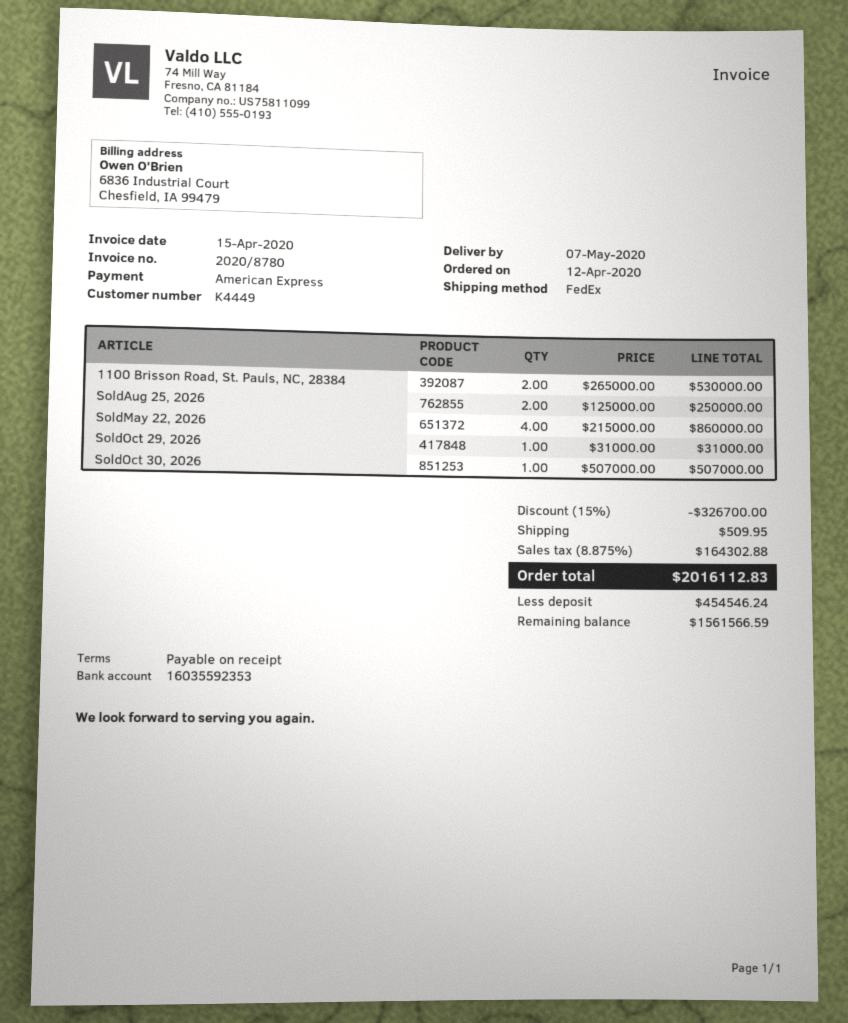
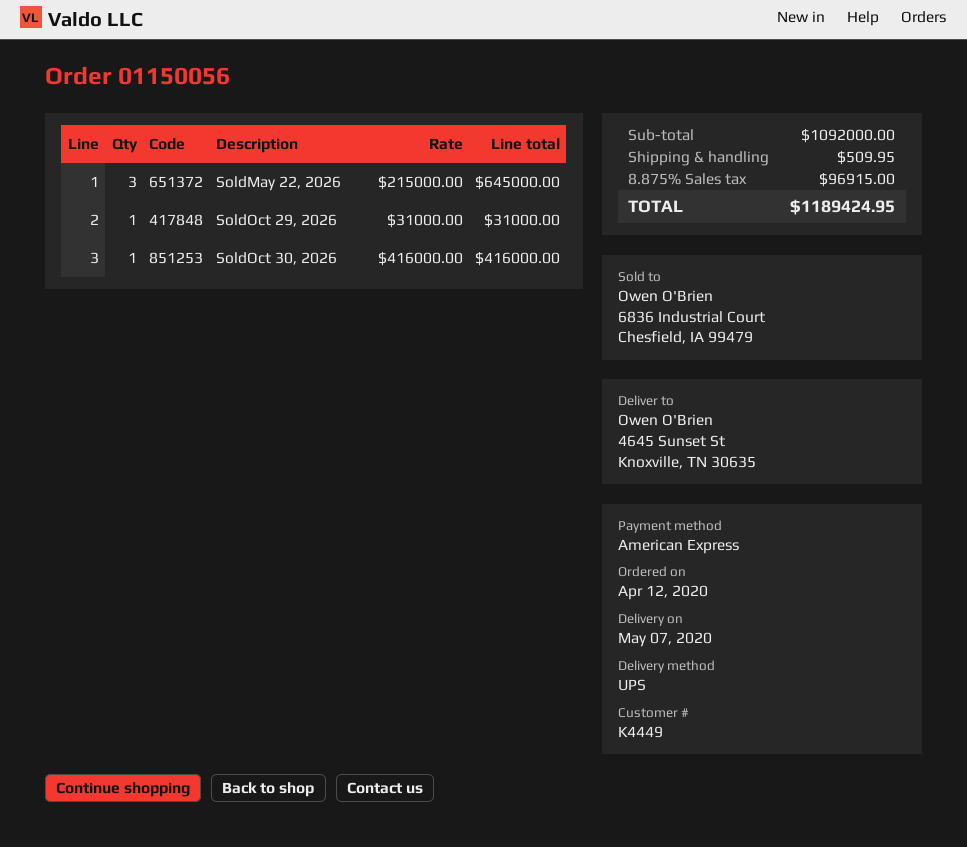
shipping method: FedEx -> UPS
1100 Brisson Road, St. Pauls, NC, 28384: 2 x 265000.00 = 530000.00 -> none
SoldAug 25, 2026: 2 x 125000.00 = 250000.00 -> none
SoldMay 22, 2026: 4 x 215000.00 = 860000.00 -> 3 x 215000.00 = 645000.00
SoldOct 30, 2026: 1 x 507000.00 = 507000.00 -> 1 x 416000.00 = 416000.00
discount: 15% = 326700.00 -> none
tax: 8.875% = 164302.88 -> 8.875% = 96915.00
total: 2016112.83 -> 1189424.95

